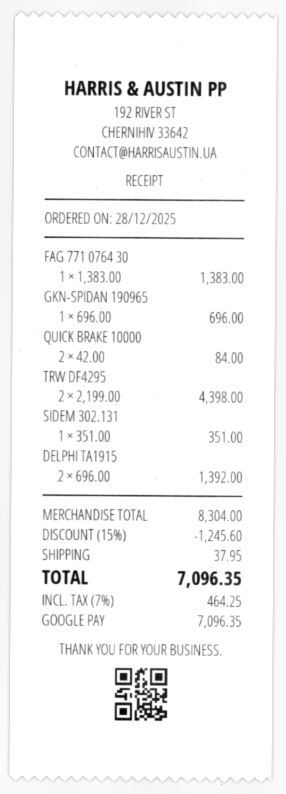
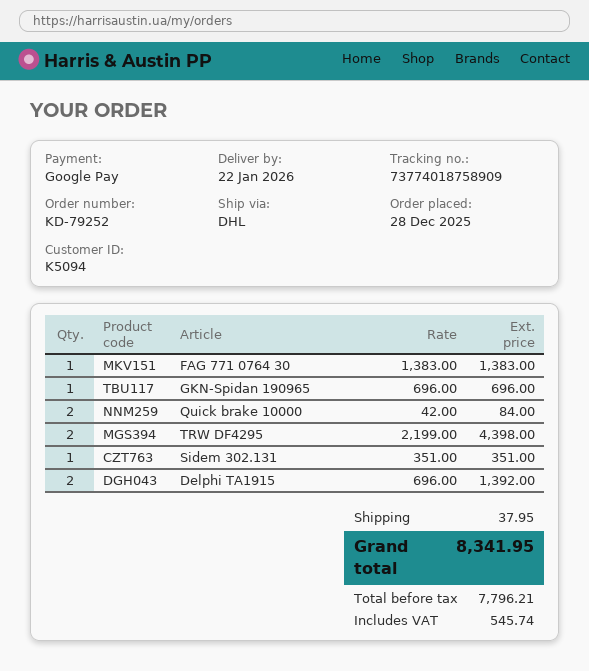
discount: 15% = 1245.60 -> none
tax: 464.25 -> 545.74
total: 7096.35 -> 8341.95

